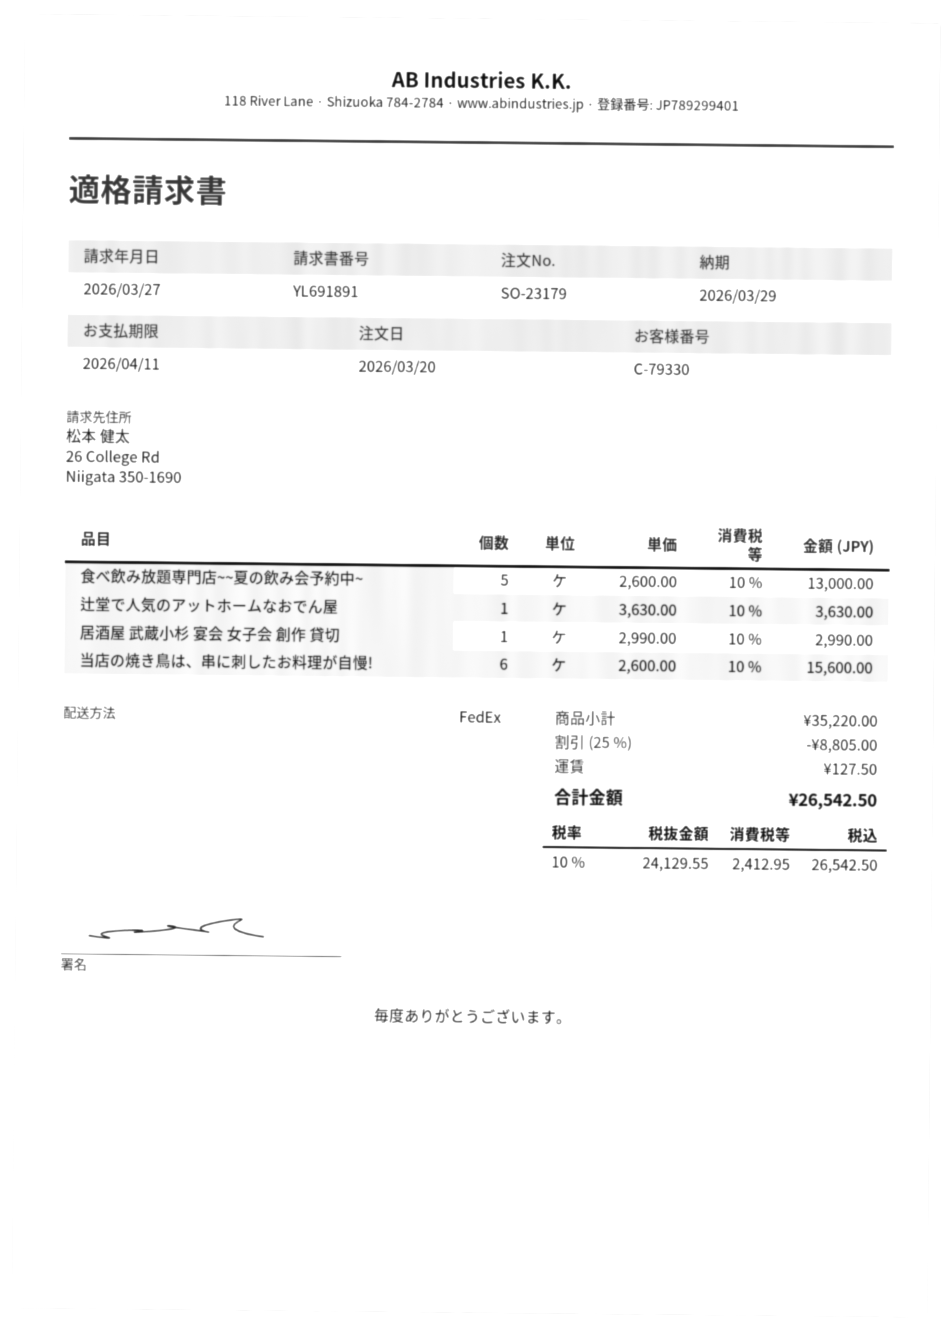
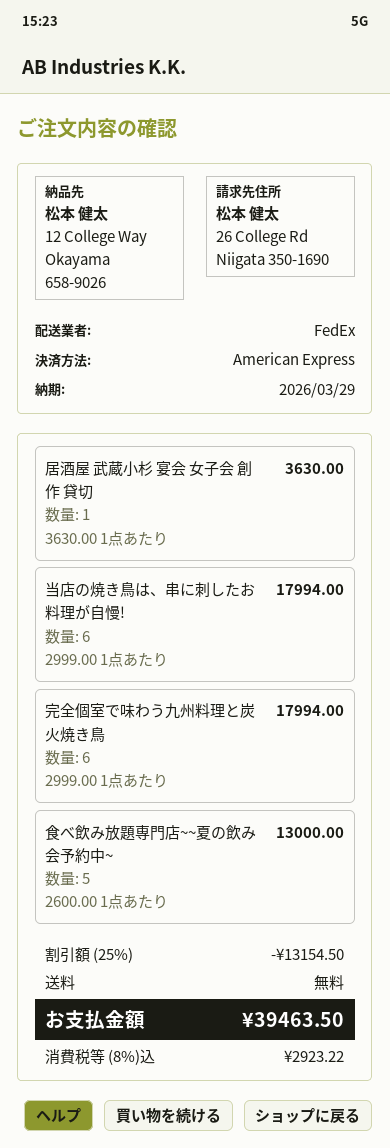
辻堂で人気のアットホームなおでん屋: 1 x 3630.00 = 3630.00 -> none
居酒屋 武蔵小杉 宴会 女子会 創作 貸切: 1 x 2990.00 = 2990.00 -> 1 x 3630.00 = 3630.00
当店の焼き鳥は、串に刺したお料理が自慢!: 6 x 2600.00 = 15600.00 -> 6 x 2999.00 = 17994.00
完全個室で味わう九州料理と炭火焼き鳥: none -> 6 x 2999.00 = 17994.00
discount: 25% = 8805.00 -> 25% = 13154.50
shipping: 127.50 -> 0.00
tax: 10% = 2412.95 -> 8% = 2923.22
total: 26542.50 -> 39463.50

